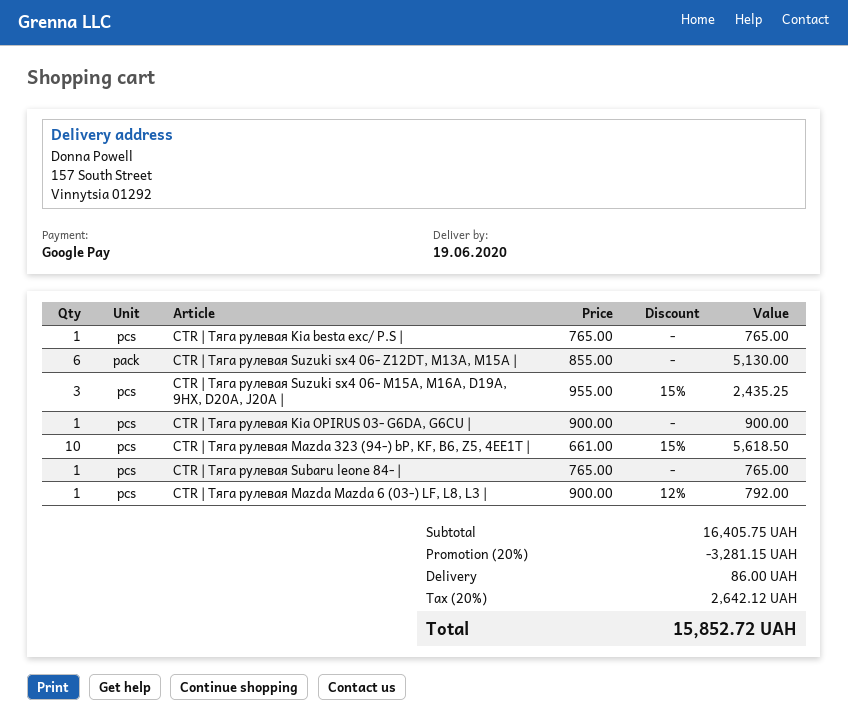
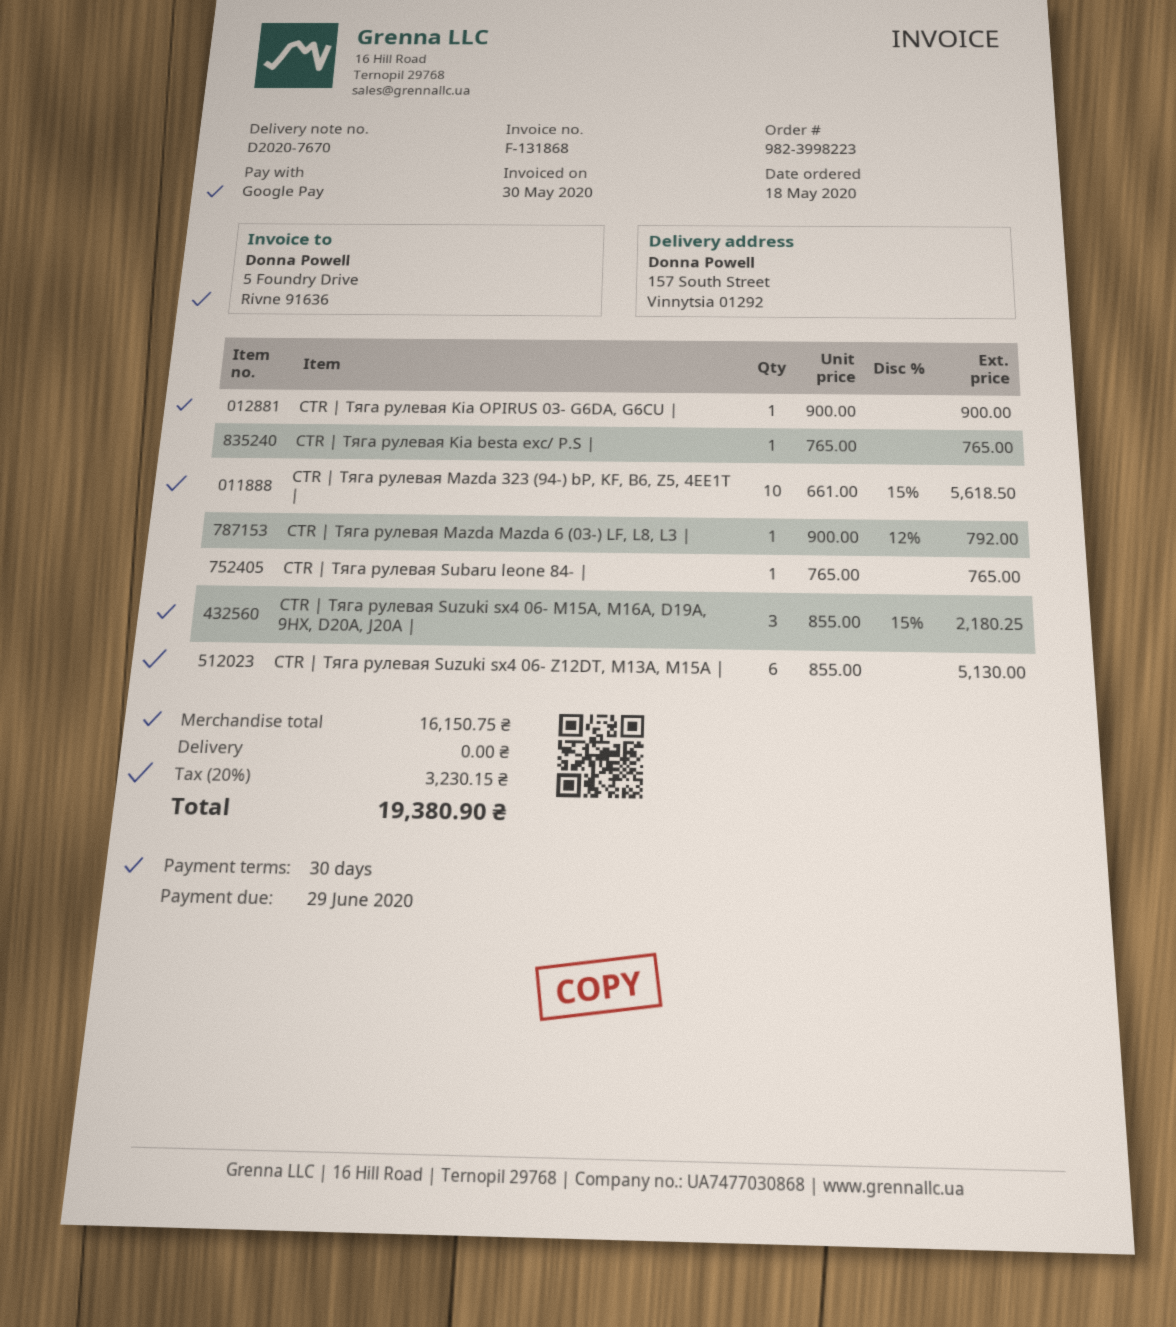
CTR | Тяга рулевая Suzuki sx4 06- M15A, M16A, D19A, 9HX, D20A, J20A |: 3 x 955.00 - 15% = 2435.25 -> 3 x 855.00 - 15% = 2180.25
subtotal: 16405.75 -> 16150.75
discount: 20% = 3281.15 -> none
shipping: 86.00 -> 0.00
tax: 20% = 2642.12 -> 20% = 3230.15
total: 15852.72 -> 19380.90

